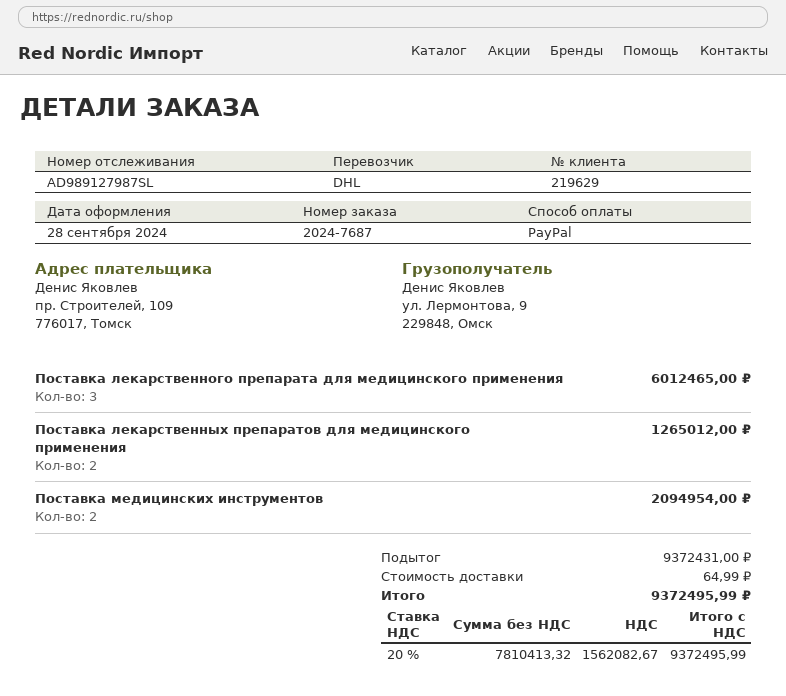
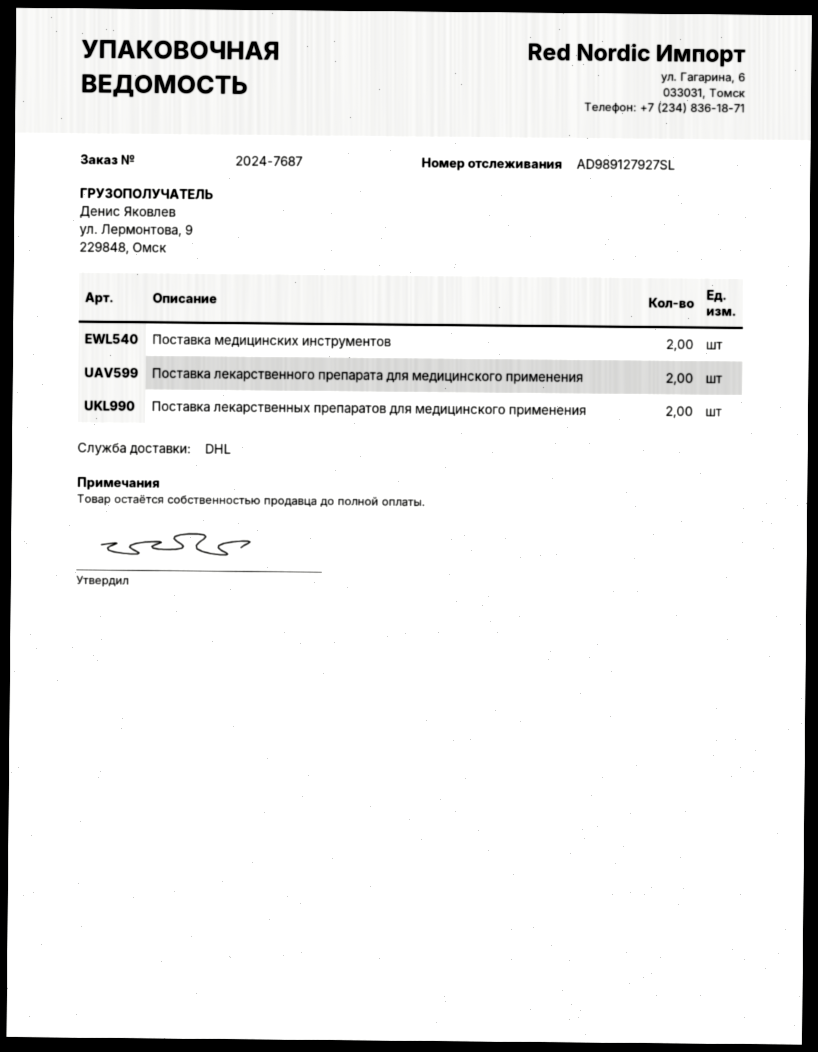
tracking number: AD989127987SL -> AD989127927SL
Поставка лекарственного препарата для медицинского применения: 3 -> 2

